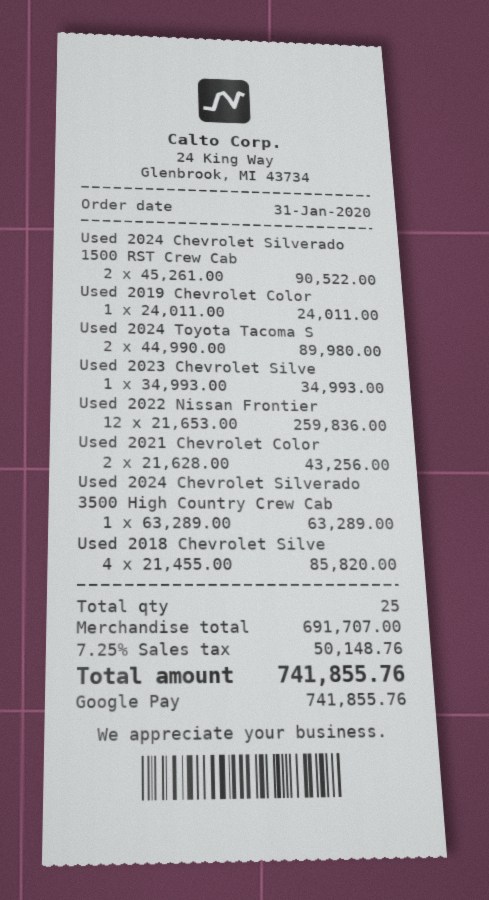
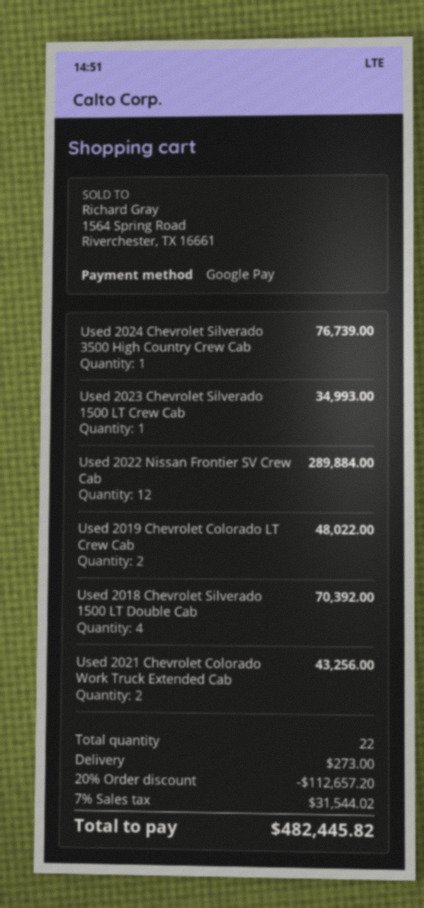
Used 2024 Chevrolet Silverado 1500 RST Crew Cab: 2 for 90522.00 -> none
Used 2019 Chevrolet Color: 1 for 24011.00 -> 2 for 48022.00
Used 2024 Toyota Tacoma S: 2 for 89980.00 -> none
Used 2022 Nissan Frontier: 12 for 259836.00 -> 12 for 289884.00
Used 2024 Chevrolet Silverado 3500 High Country Crew Cab: 1 for 63289.00 -> 1 for 76739.00
Used 2018 Chevrolet Silve: 4 for 85820.00 -> 4 for 70392.00
total quantity: 25 -> 22
discount: none -> 20% = 112657.20
shipping: none -> 273.00
tax: 7.25% = 50148.76 -> 7% = 31544.02
total: 741855.76 -> 482445.82

